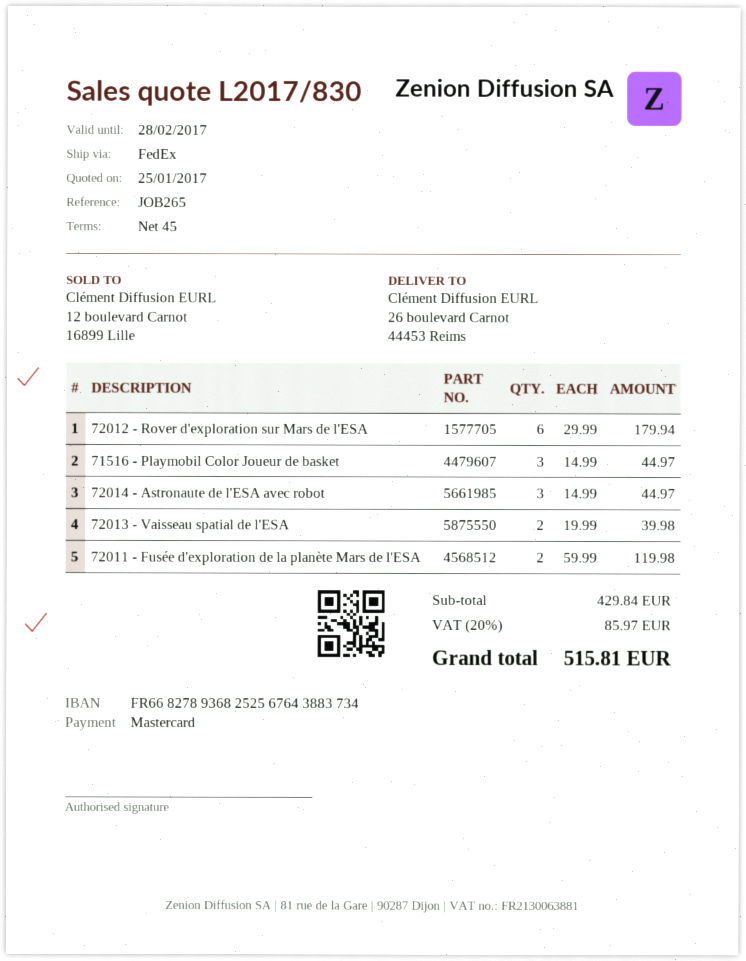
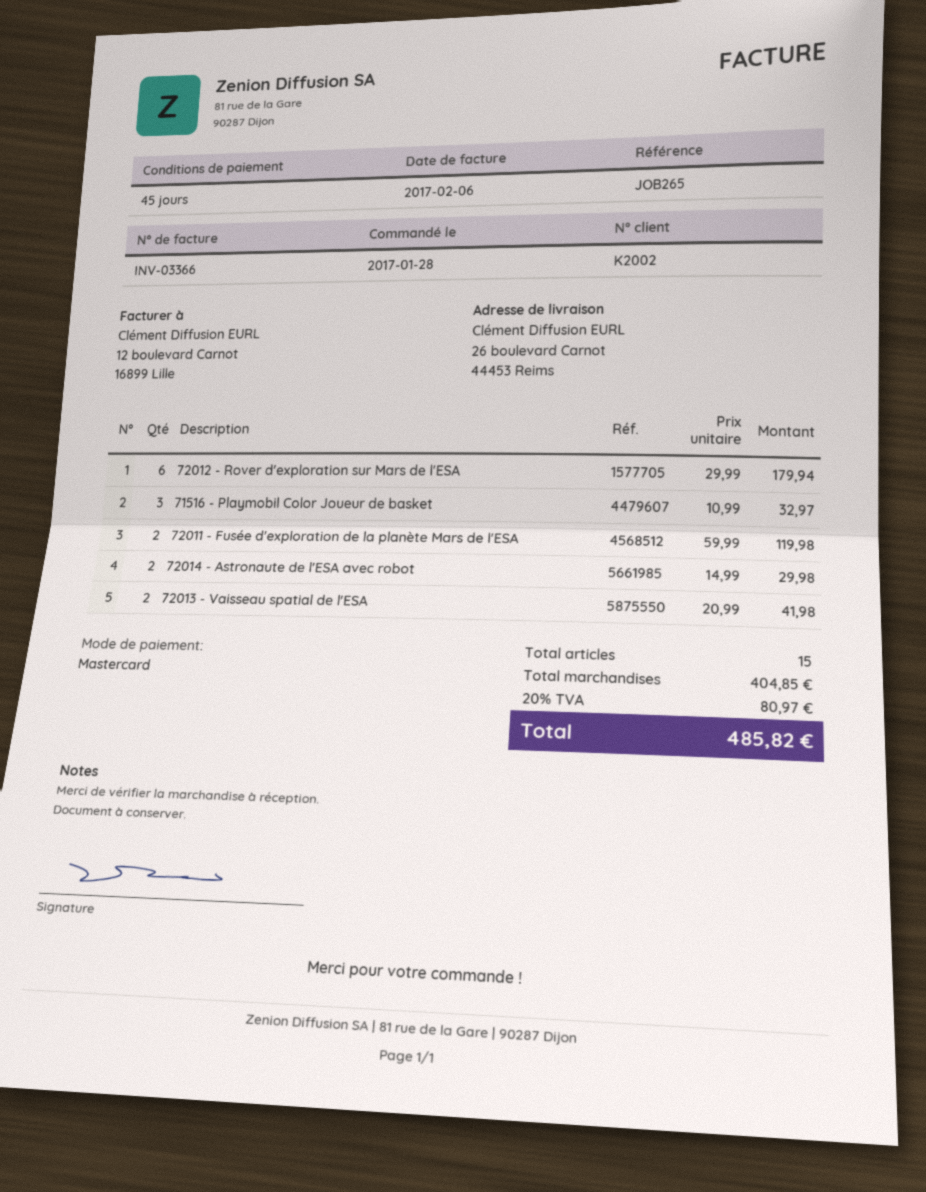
71516 - Playmobil Color Joueur de basket: 3 x 14.99 = 44.97 -> 3 x 10.99 = 32.97
72014 - Astronaute de l'ESA avec robot: 3 x 14.99 = 44.97 -> 2 x 14.99 = 29.98
72013 - Vaisseau spatial de l'ESA: 2 x 19.99 = 39.98 -> 2 x 20.99 = 41.98
subtotal: 429.84 -> 404.85
tax: 20% = 85.97 -> 20% = 80.97
total: 515.81 -> 485.82

